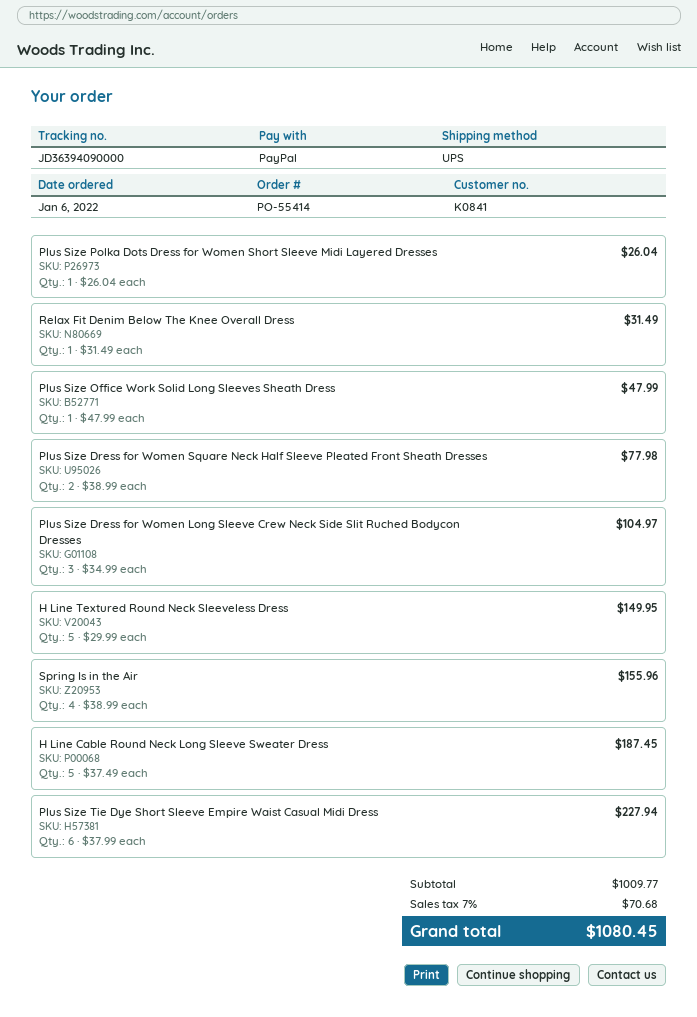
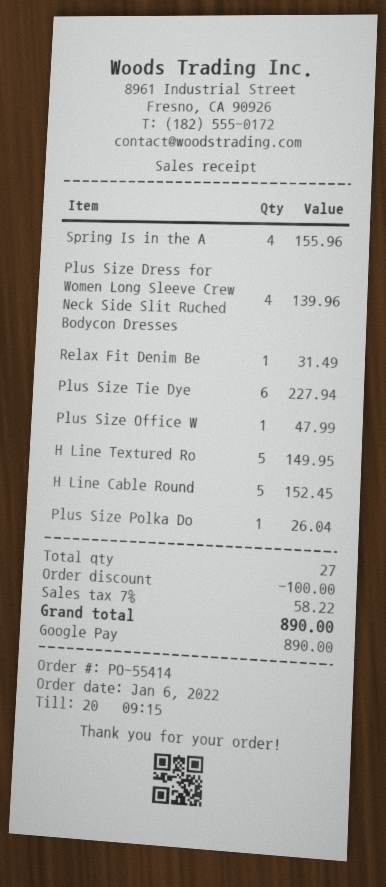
payment method: PayPal -> Google Pay
Plus Size Dress for Women Square Neck Half Sleeve Pleated Front Sheath Dresses: 2 for 77.98 -> none
Plus Size Dress for Women Long Sleeve Crew Neck Side Slit Ruched Bodycon Dresses: 3 for 104.97 -> 4 for 139.96
H Line Cable Round Neck Long Sleeve Sweater Dress: 5 for 187.45 -> 5 for 152.45
discount: none -> 100.00
tax: 7% = 70.68 -> 7% = 58.22
total: 1080.45 -> 890.00

